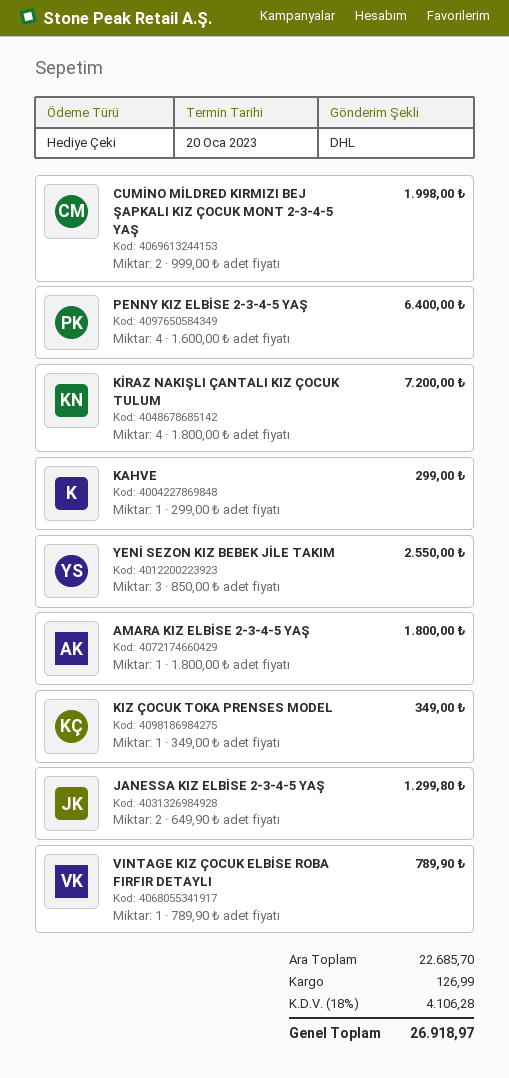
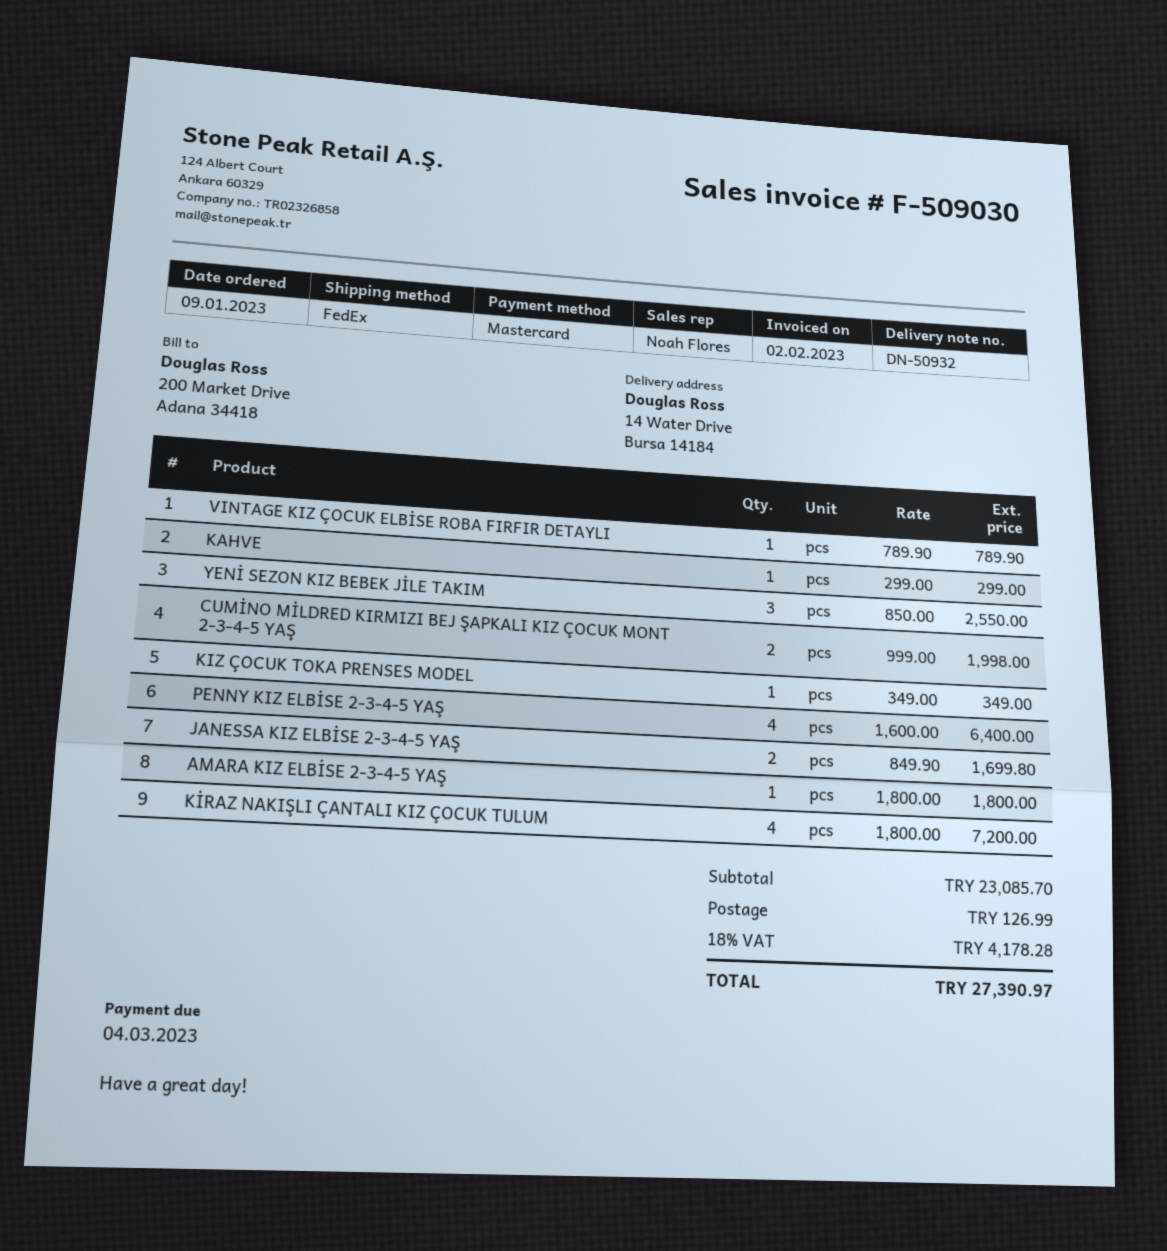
payment method: gift card -> Mastercard
shipping method: DHL -> FedEx
JANESSA KIZ ELBİSE 2-3-4-5 YAŞ: 2 x 649.90 = 1299.80 -> 2 x 849.90 = 1699.80
subtotal: 22685.70 -> 23085.70
tax: 18% = 4106.28 -> 18% = 4178.28
total: 26918.97 -> 27390.97

